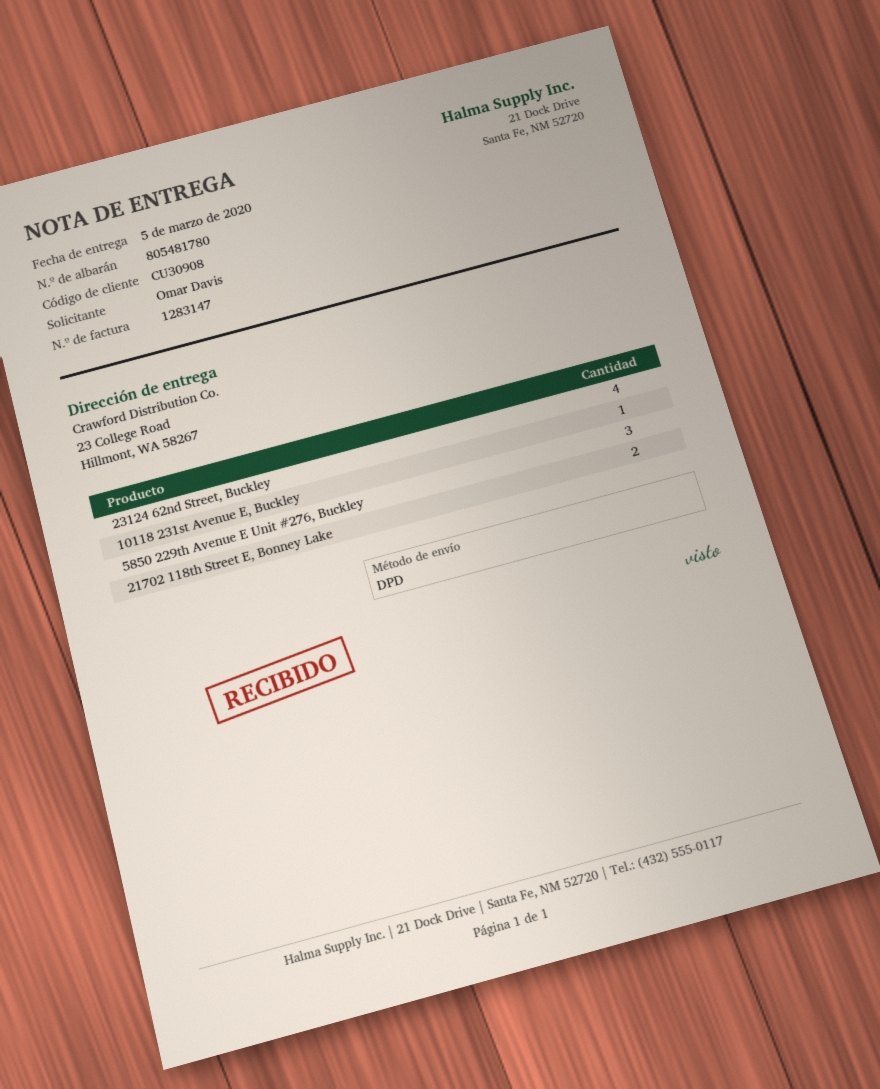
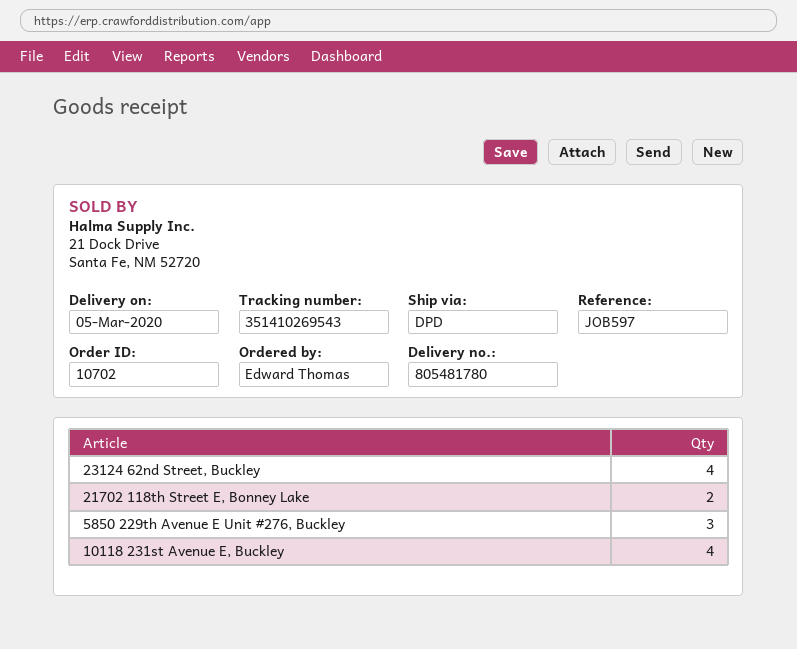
ordered by: Omar Davis -> Edward Thomas
10118 231st Avenue E, Buckley: 1 -> 4

